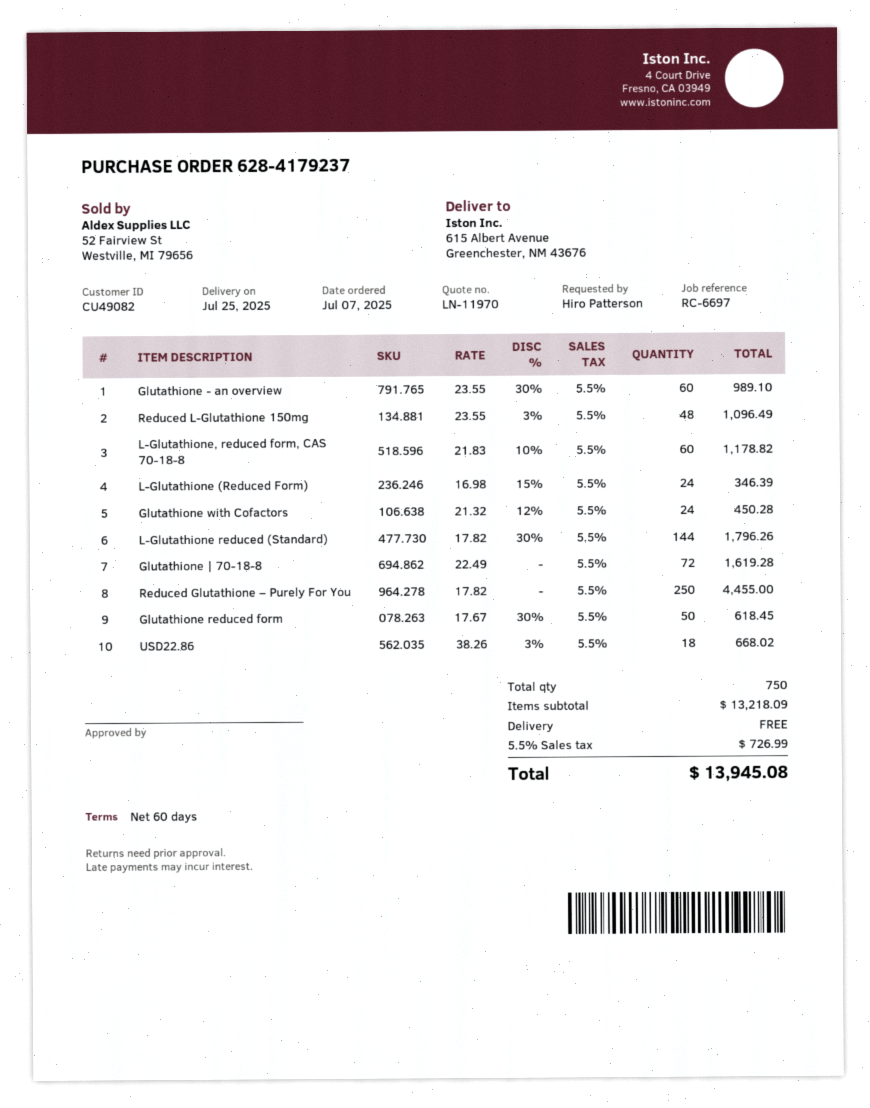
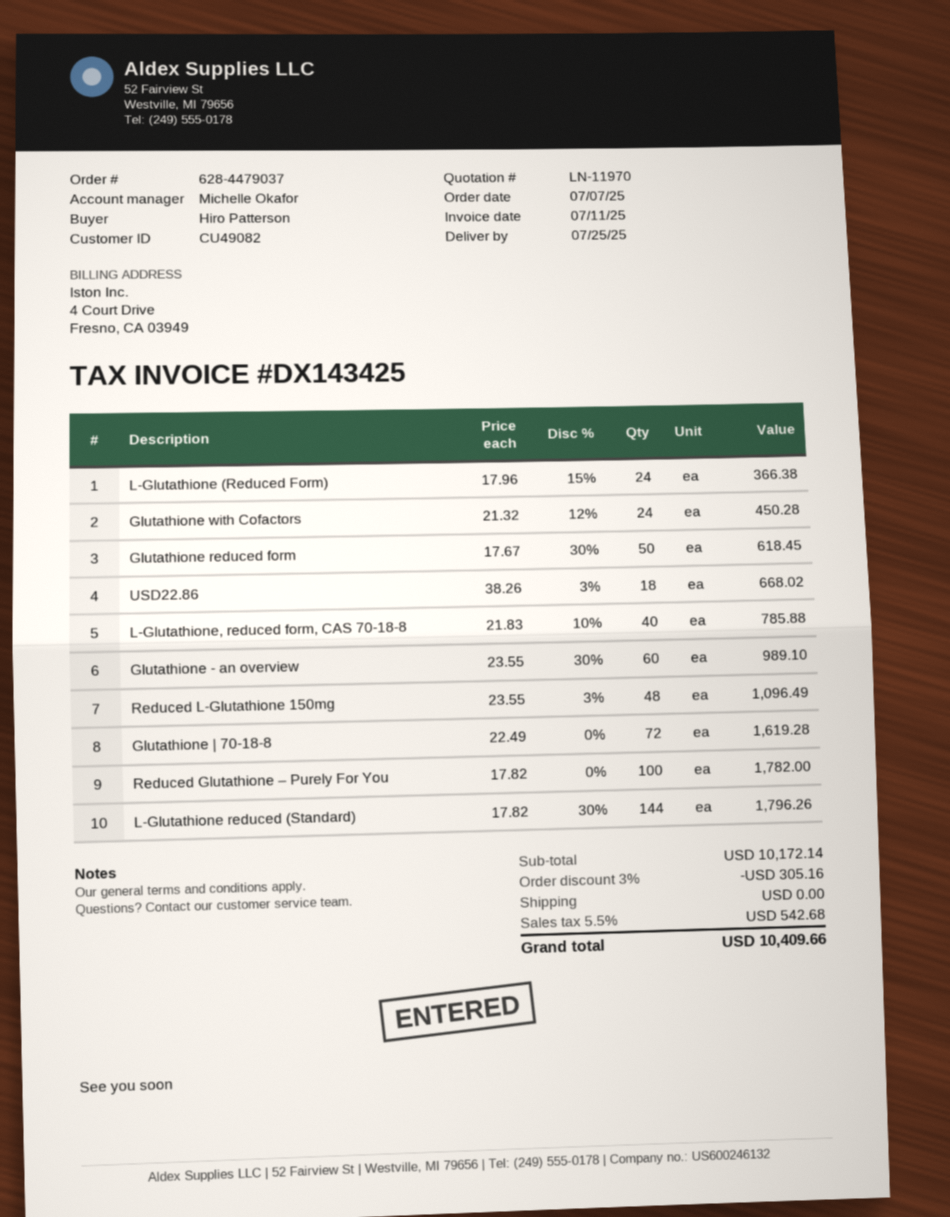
order number: 628-4179237 -> 628-4479037
L-Glutathione, reduced form, CAS 70-18-8: 60 x 21.83 - 10% = 1178.82 -> 40 x 21.83 - 10% = 785.88
L-Glutathione (Reduced Form): 24 x 16.98 - 15% = 346.39 -> 24 x 17.96 - 15% = 366.38
Reduced Glutathione – Purely For You: 250 x 17.82 = 4455.00 -> 100 x 17.82 = 1782.00
subtotal: 13218.09 -> 10172.14
discount: none -> 3% = 305.16
tax: 5.5% = 726.99 -> 5.5% = 542.68
total: 13945.08 -> 10409.66

